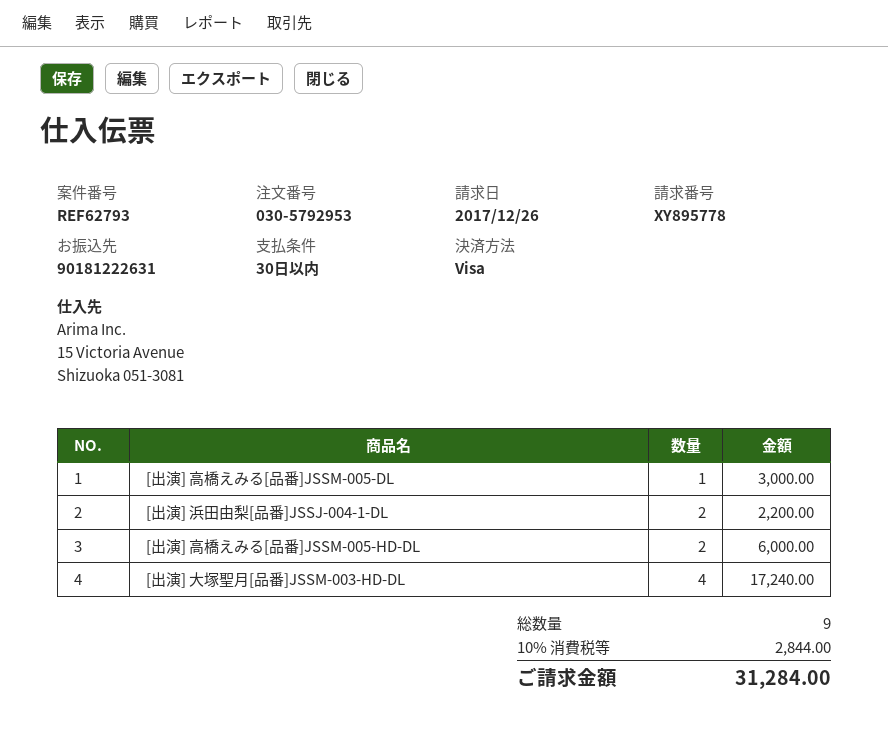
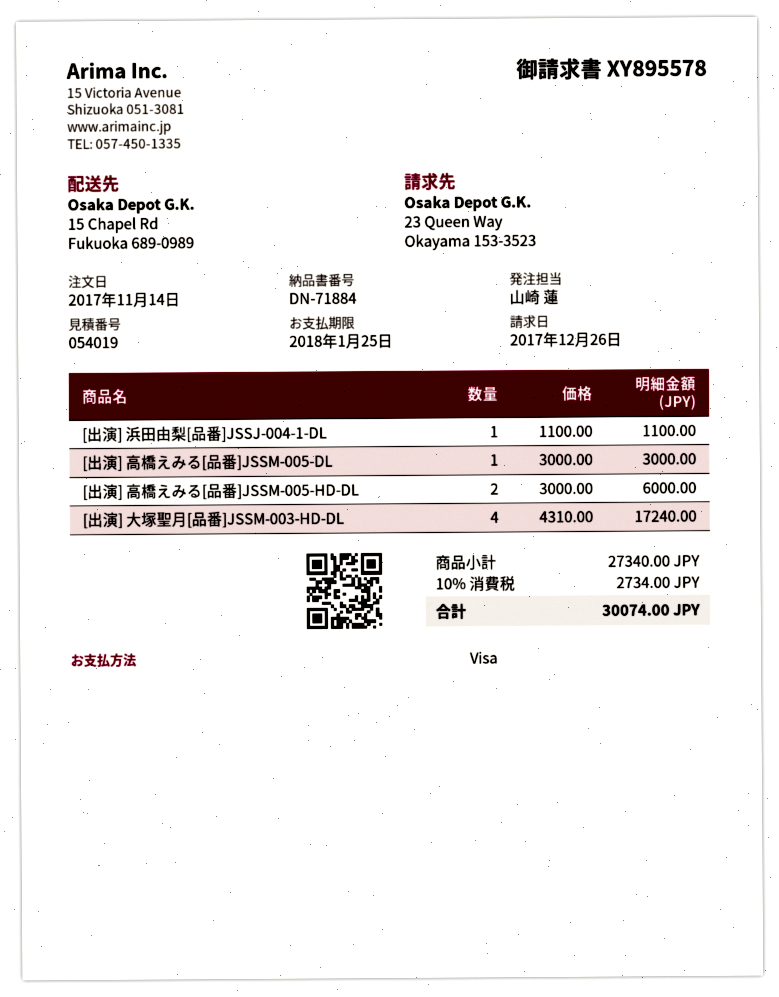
invoice number: XY895778 -> XY895578
[出演] 浜田由梨[品番]JSSJ-004-1-DL: 2 for 2200.00 -> 1 for 1100.00
tax: 10% = 2844.00 -> 10% = 2734.00
total: 31284.00 -> 30074.00

